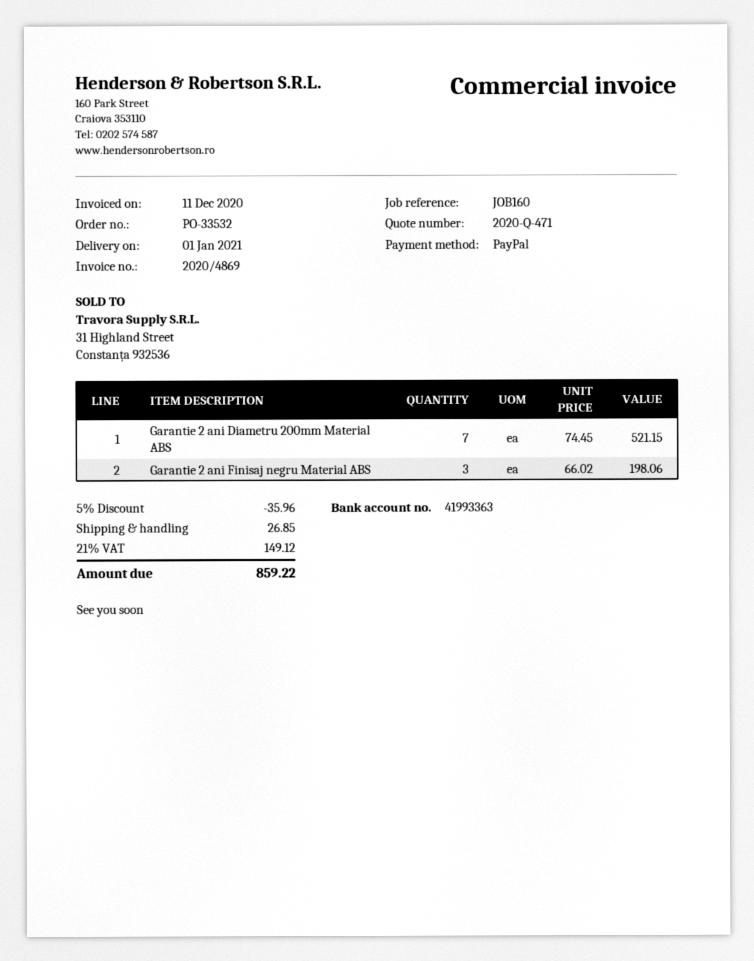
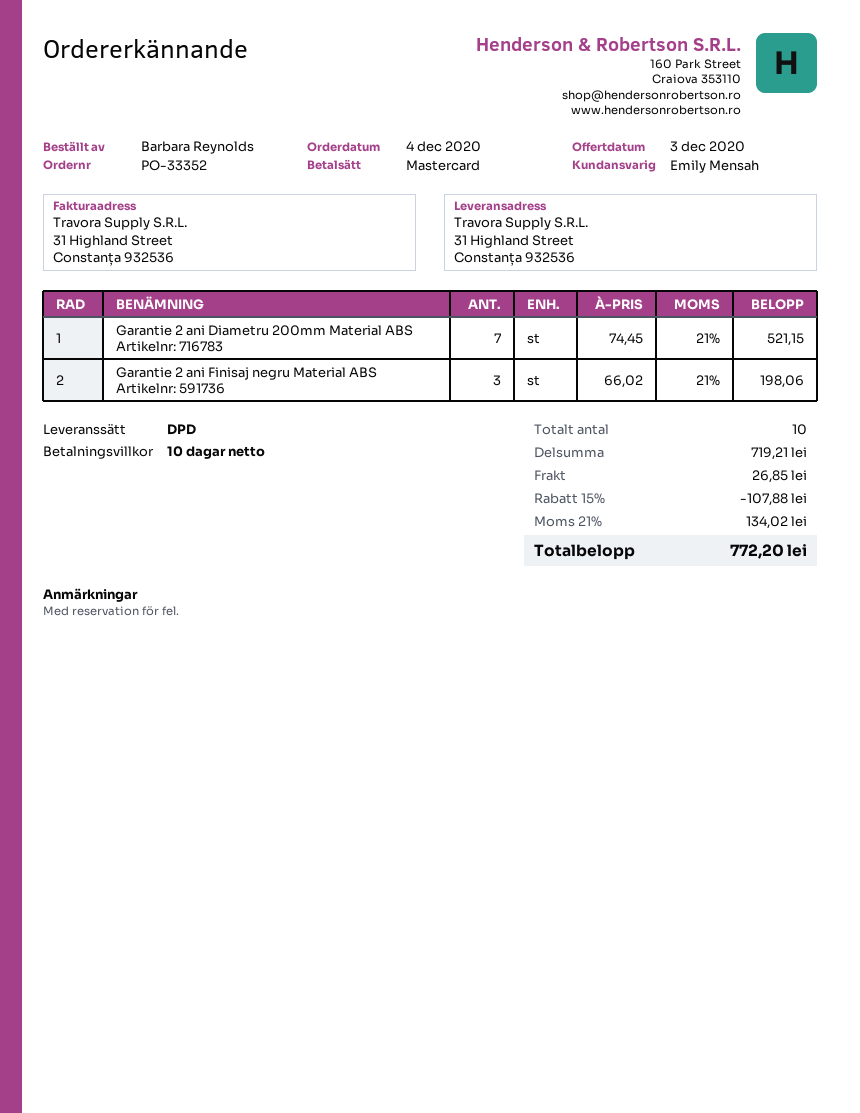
order number: PO-33532 -> PO-33352
payment method: PayPal -> Mastercard
discount: 5% = 35.96 -> 15% = 107.88
tax: 21% = 149.12 -> 21% = 134.02
total: 859.22 -> 772.20

